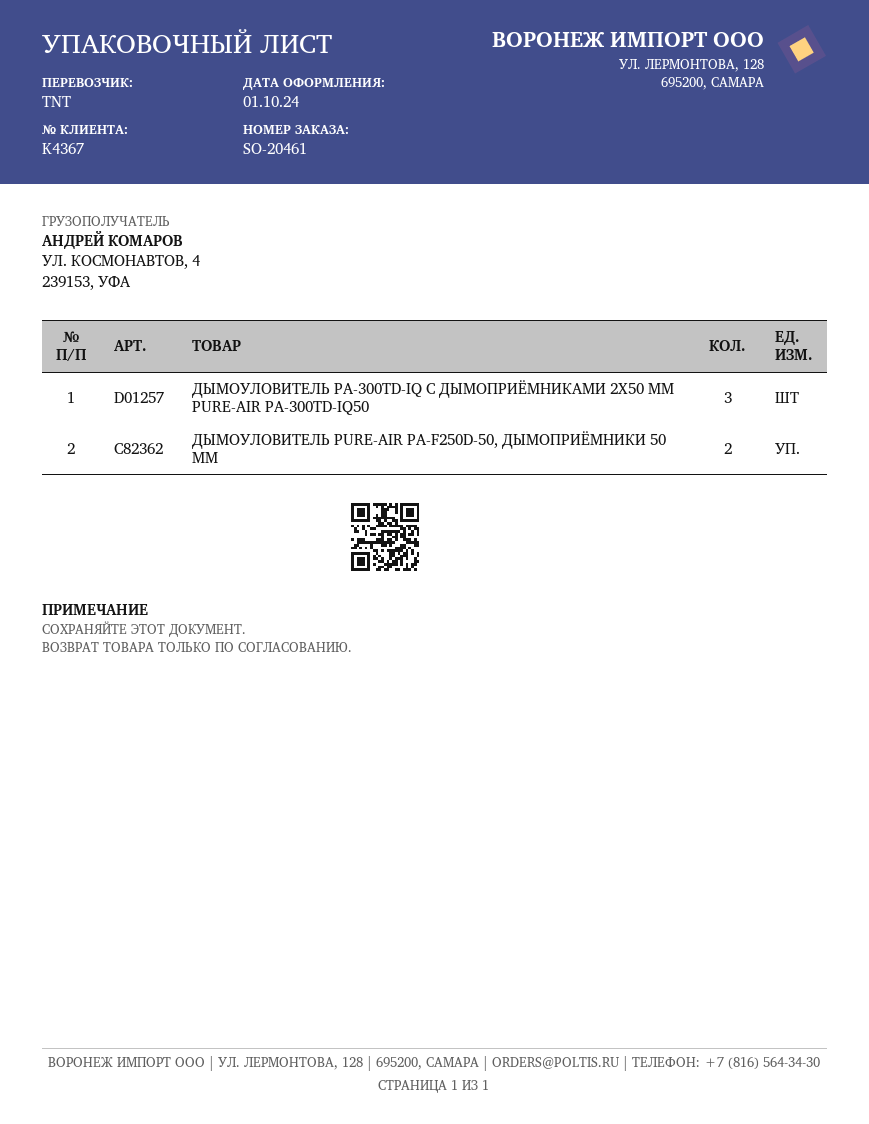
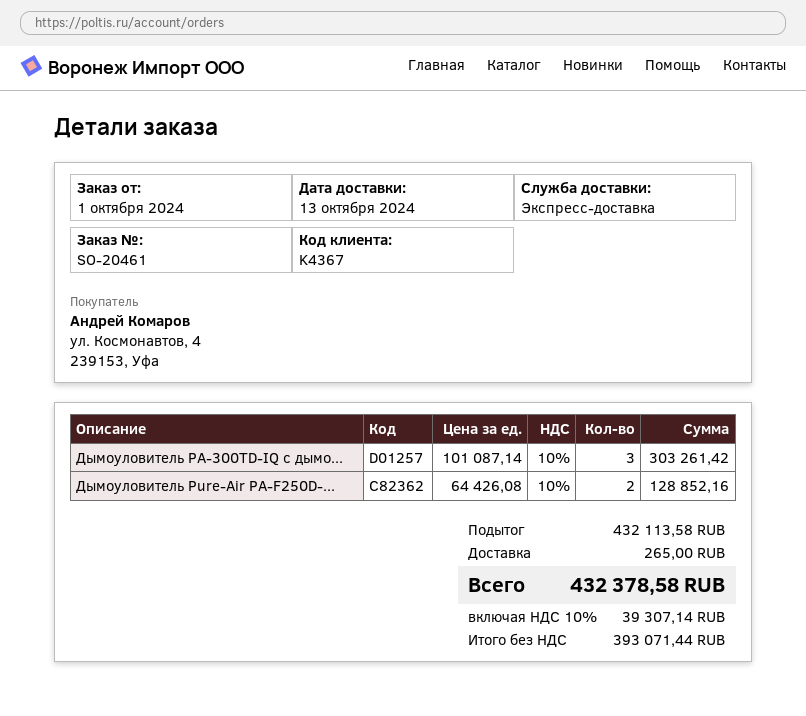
shipping method: TNT -> express

